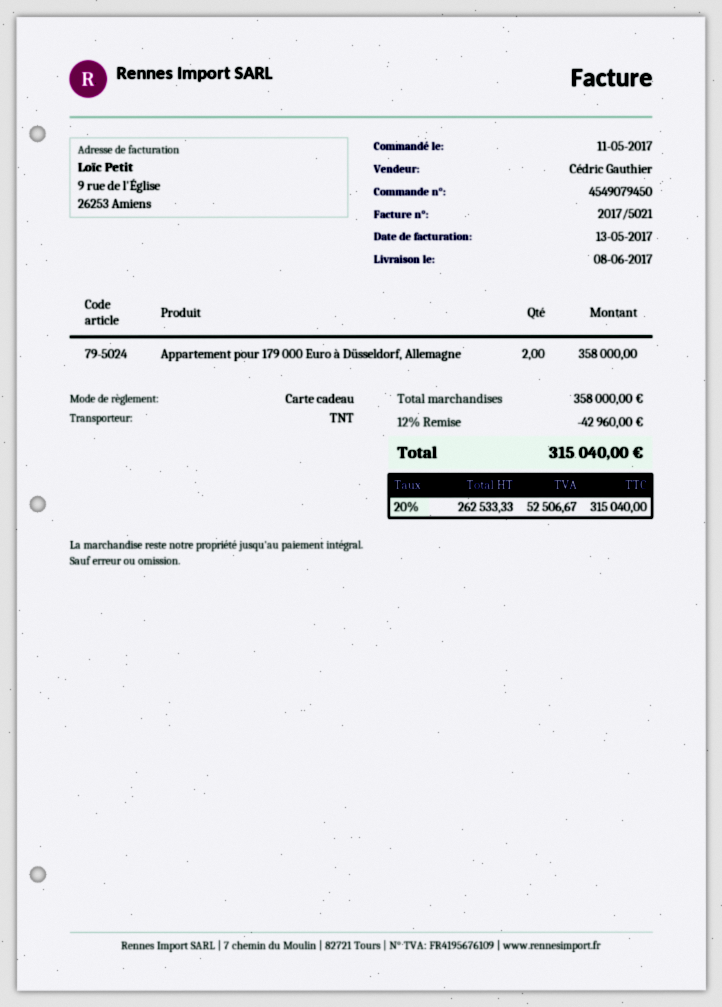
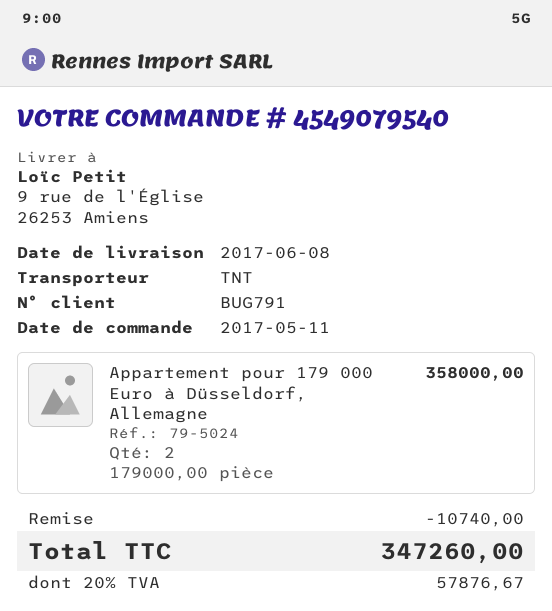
order number: 4549079450 -> 4549079540
discount: 42960.00 -> 10740.00
tax: 20% = 52506.67 -> 20% = 57876.67
total: 315040.00 -> 347260.00

